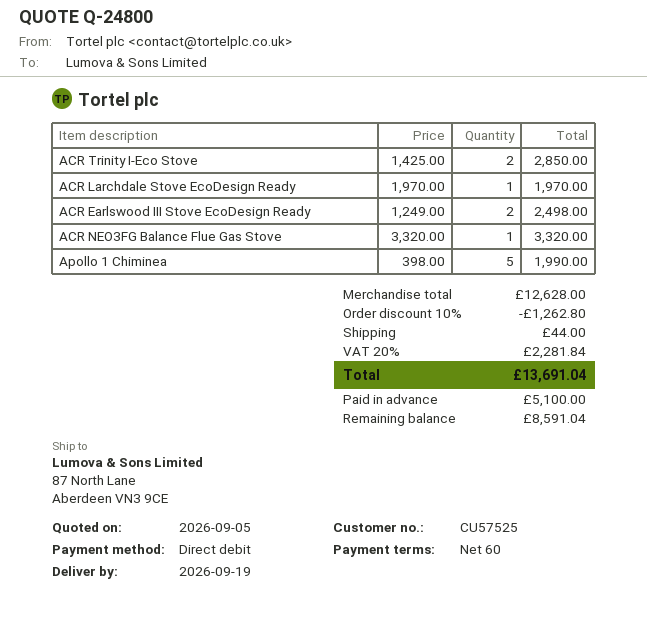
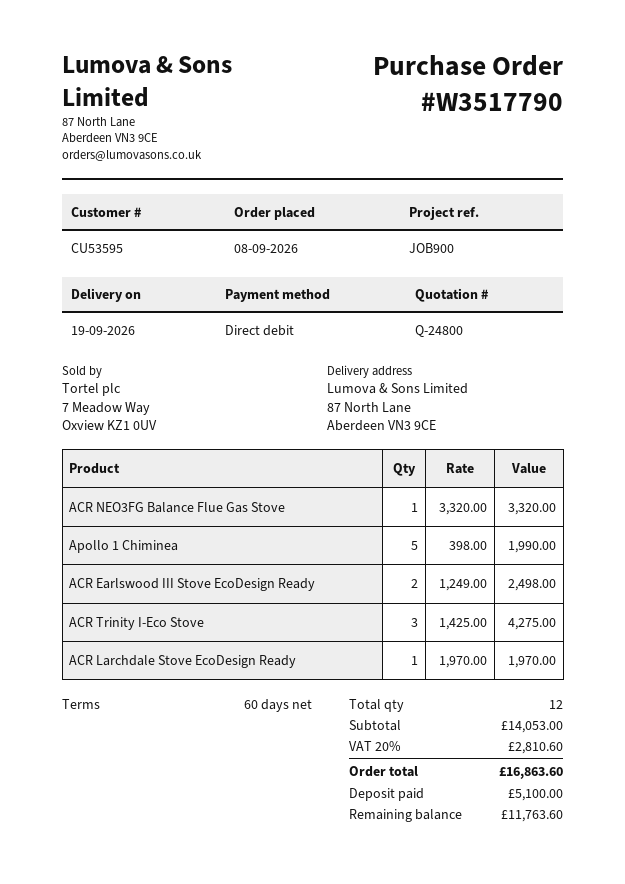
customer number: CU57525 -> CU53595
ACR Trinity I-Eco Stove: 2 x 1425.00 = 2850.00 -> 3 x 1425.00 = 4275.00
subtotal: 12628.00 -> 14053.00
discount: 10% = 1262.80 -> none
shipping: 44.00 -> none
tax: 20% = 2281.84 -> 20% = 2810.60
total: 13691.04 -> 16863.60
balance: 8591.04 -> 11763.60

